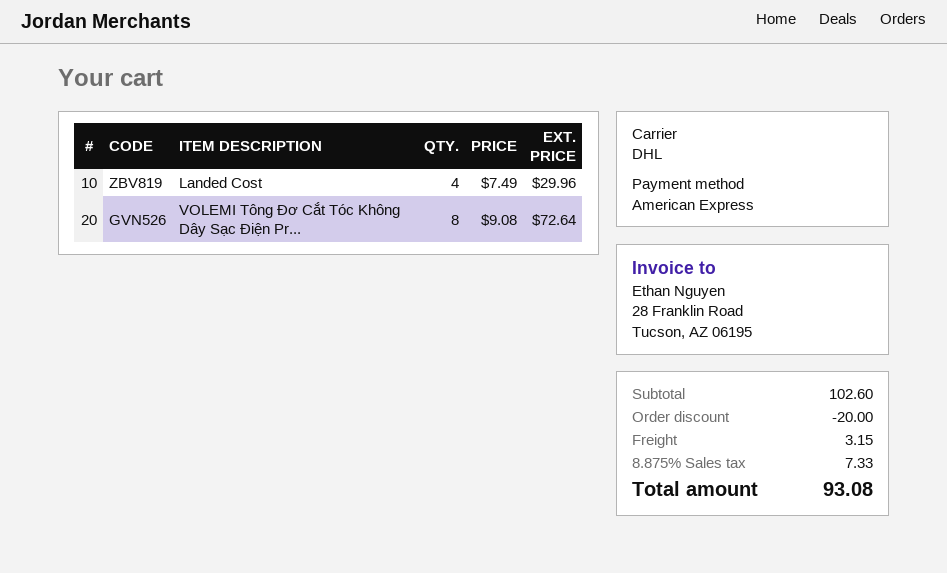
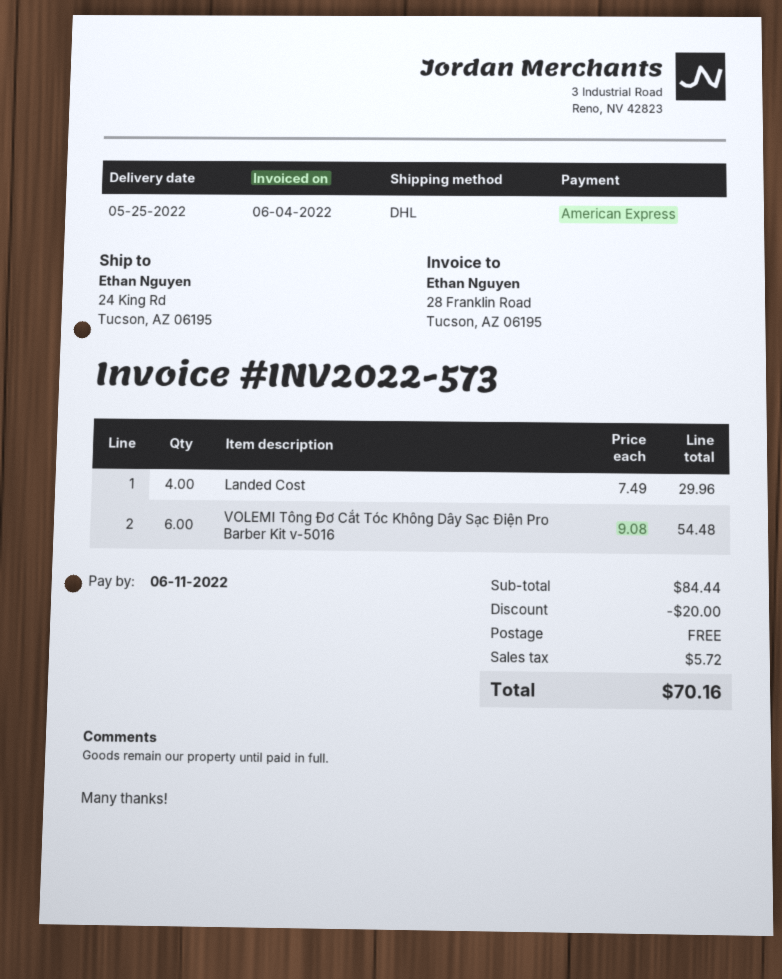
VOLEMI Tông Đơ Cắt Tóc Không Dây Sạc Điện Pr...: 8 x 9.08 = 72.64 -> 6 x 9.08 = 54.48
subtotal: 102.60 -> 84.44
shipping: 3.15 -> 0.00
tax: 7.33 -> 5.72
total: 93.08 -> 70.16

